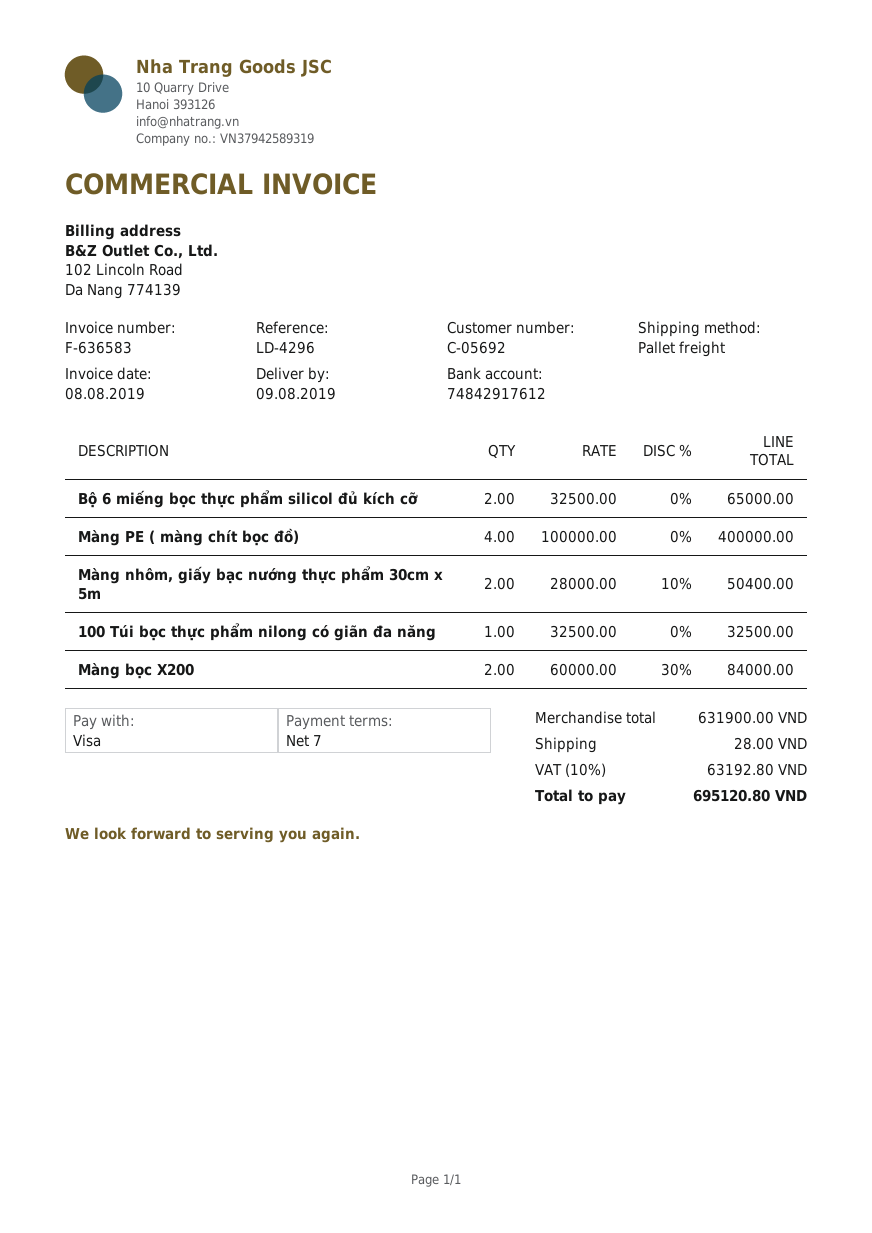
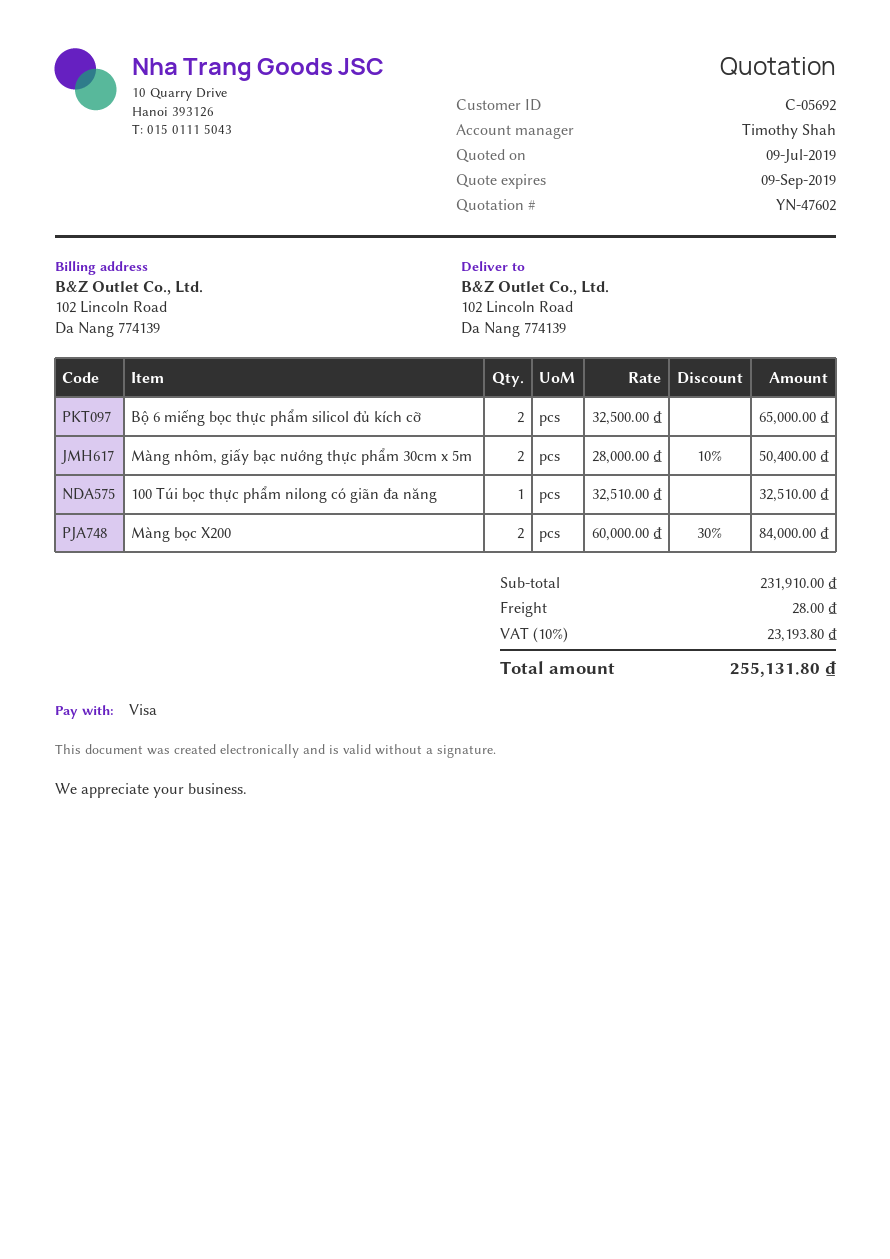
Màng PE ( màng chít bọc đồ): 4 x 100000.00 = 400000.00 -> none
100 Túi bọc thực phẩm nilong có giãn đa năng: 1 x 32500.00 = 32500.00 -> 1 x 32510.00 = 32510.00
subtotal: 631900.00 -> 231910.00
tax: 10% = 63192.80 -> 10% = 23193.80
total: 695120.80 -> 255131.80

